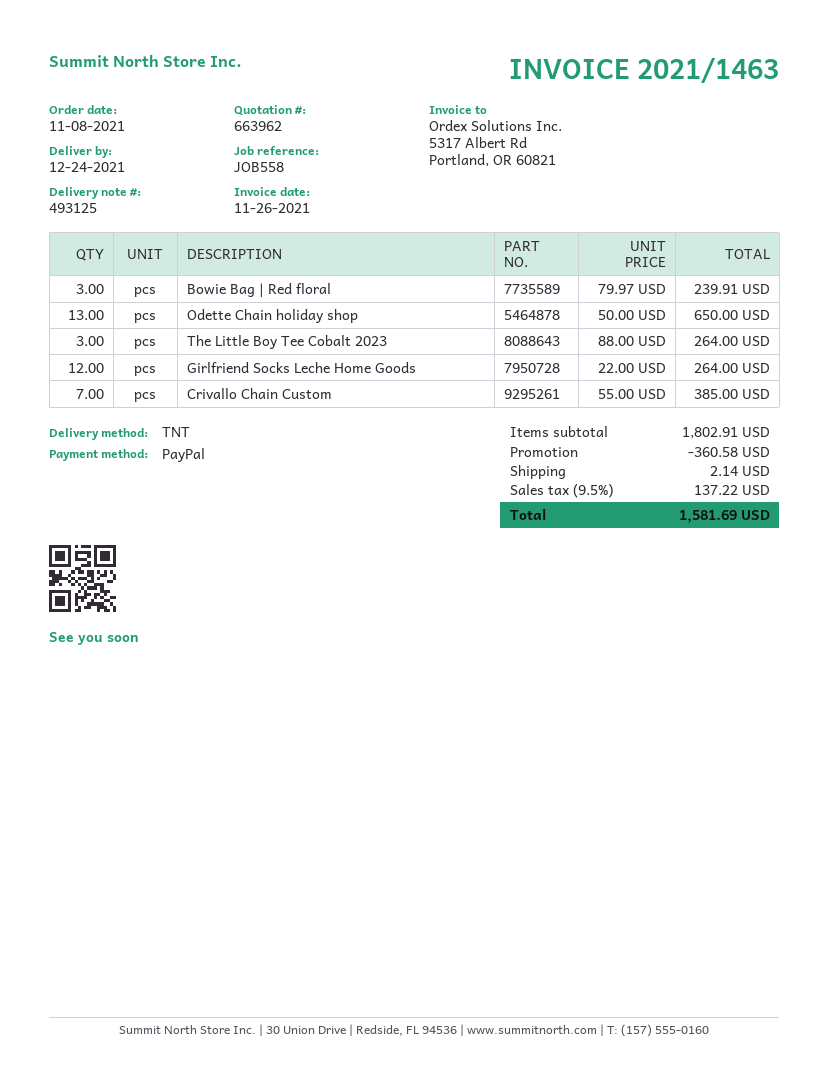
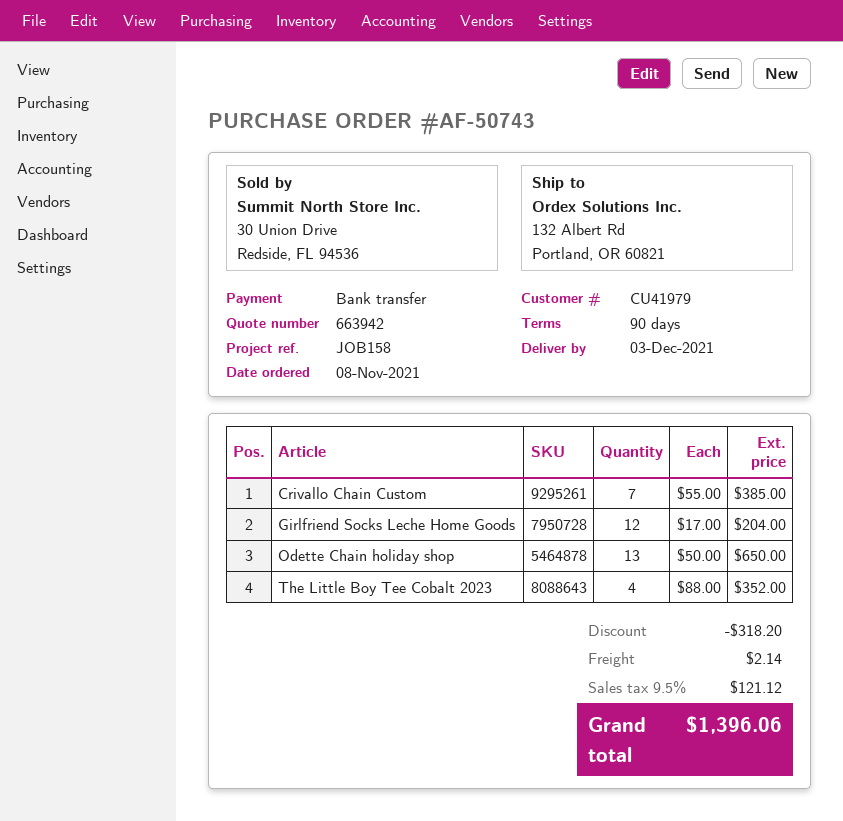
quote number: 663962 -> 663942
delivery date: 2021-12-24 -> 2021-12-03
reference: JOB558 -> JOB158
payment method: PayPal -> bank transfer
Bowie Bag | Red floral: 3 x 79.97 = 239.91 -> none
The Little Boy Tee Cobalt 2023: 3 x 88.00 = 264.00 -> 4 x 88.00 = 352.00
Girlfriend Socks Leche Home Goods: 12 x 22.00 = 264.00 -> 12 x 17.00 = 204.00
discount: 360.58 -> 318.20
tax: 9.5% = 137.22 -> 9.5% = 121.12
total: 1581.69 -> 1396.06

